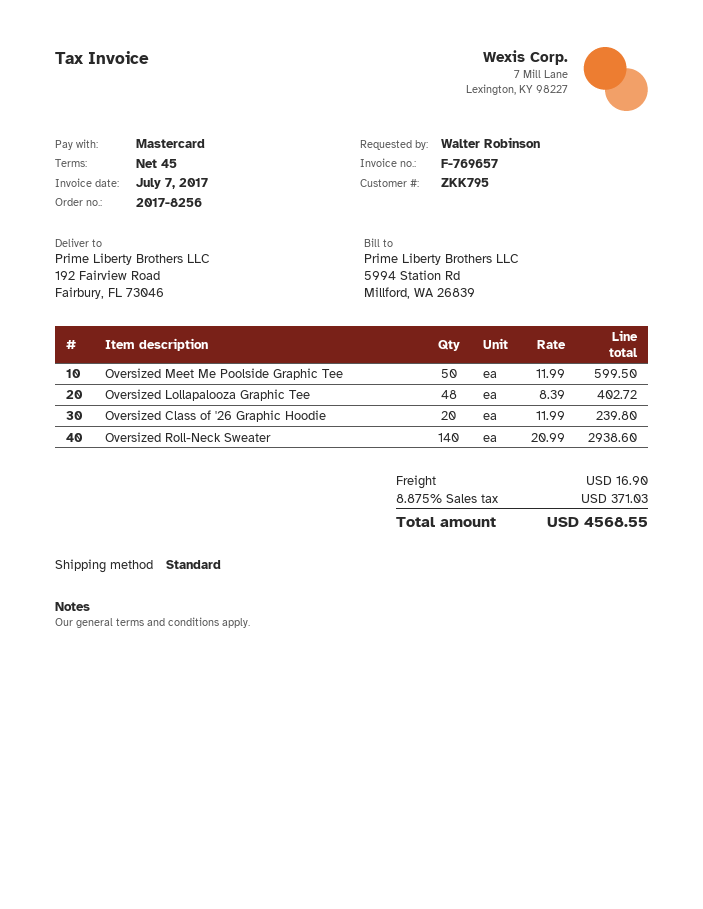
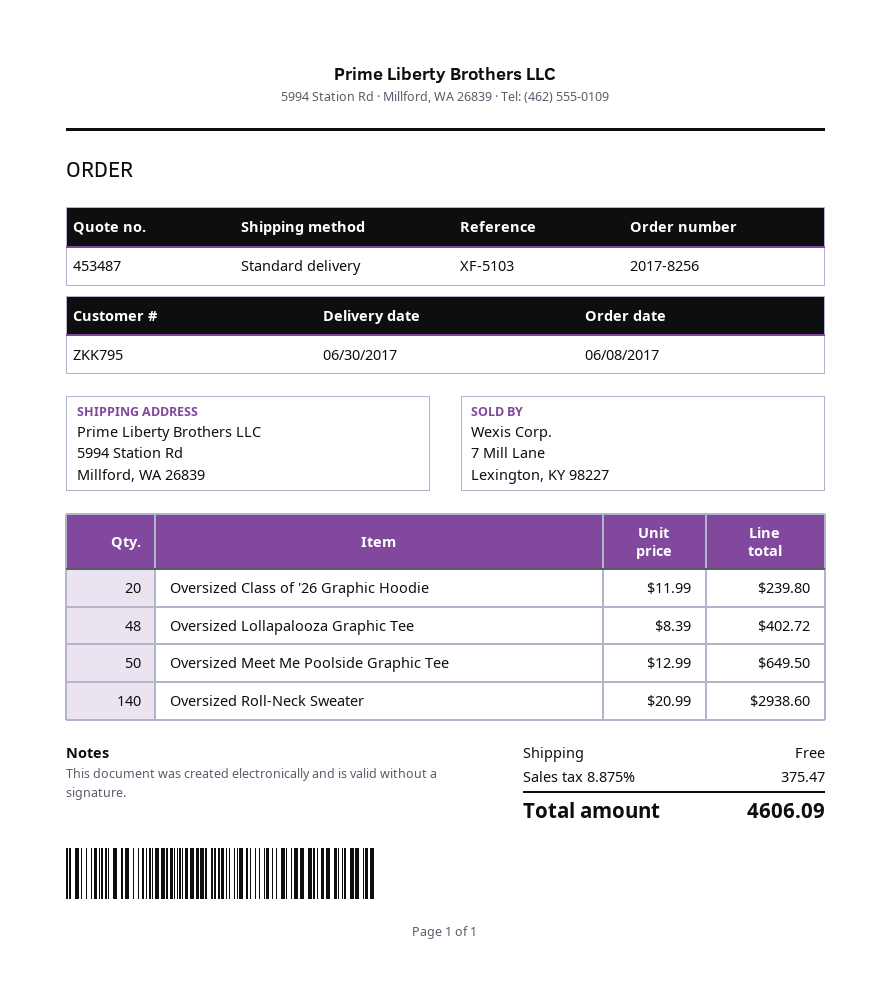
ship to: 192 Fairview Road, Fairbury, FL 73046 -> 5994 Station Rd, Millford, WA 26839
Oversized Meet Me Poolside Graphic Tee: 50 x 11.99 = 599.50 -> 50 x 12.99 = 649.50
shipping: 16.90 -> 0.00
tax: 8.875% = 371.03 -> 8.875% = 375.47
total: 4568.55 -> 4606.09

